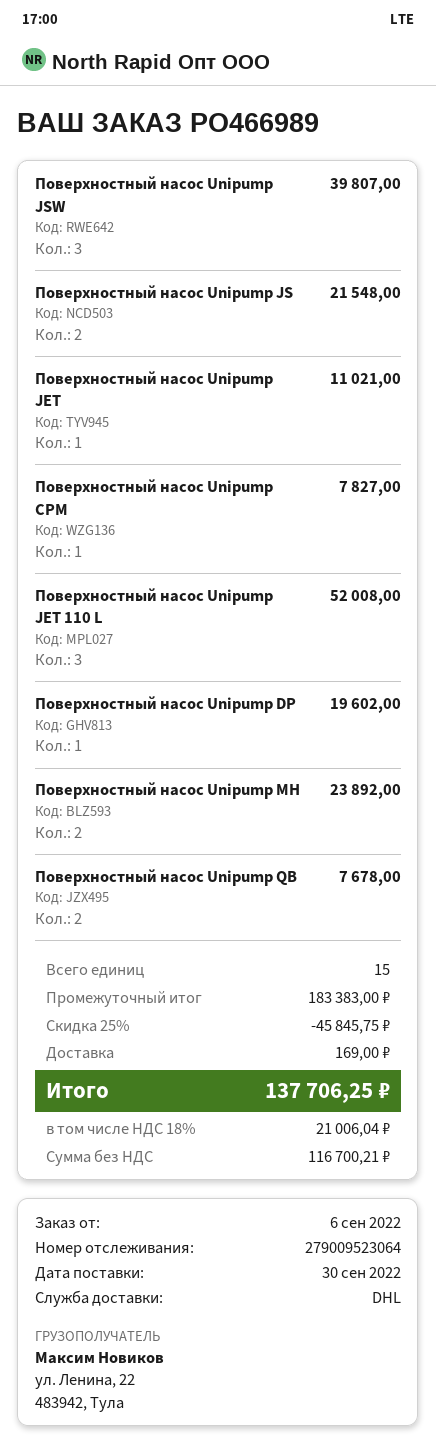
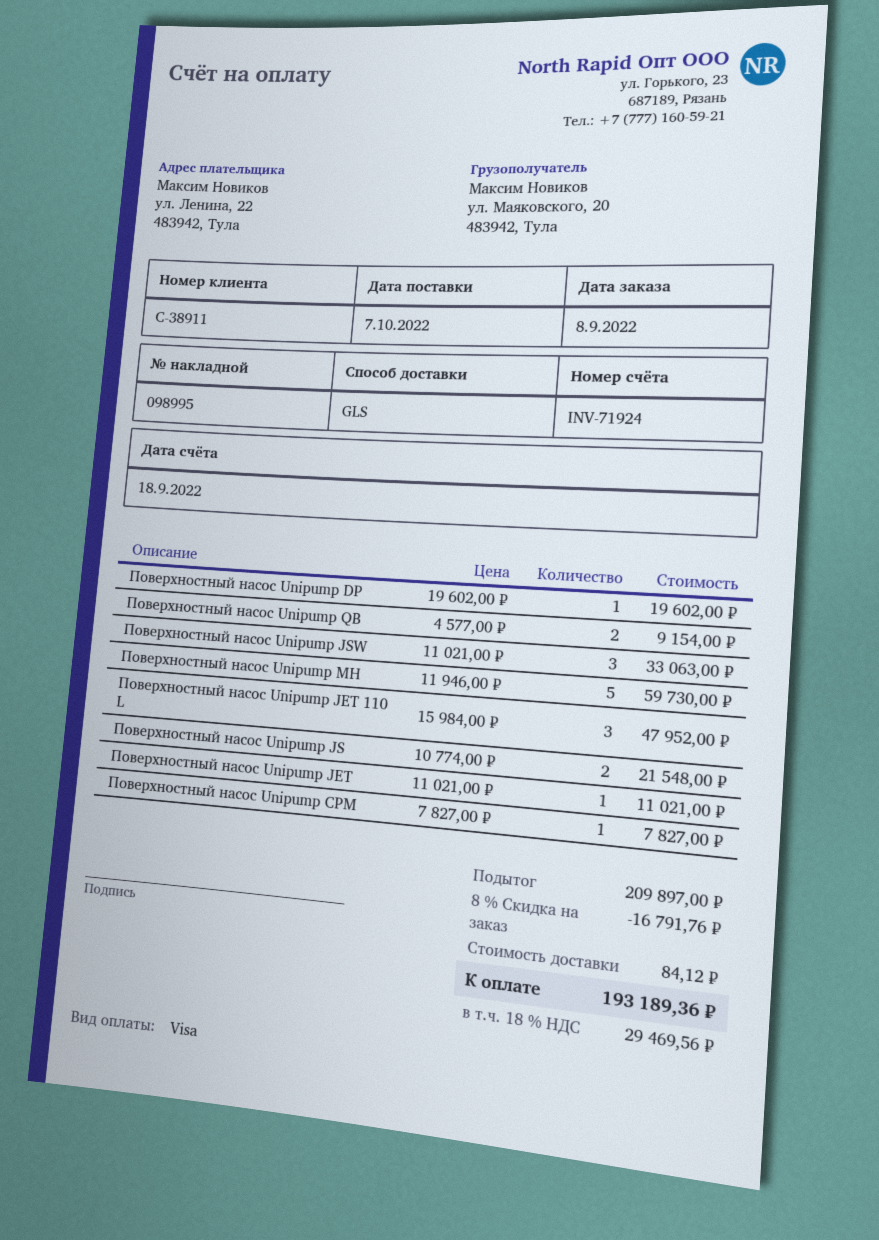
order date: 2022-09-06 -> 2022-09-08
delivery date: 2022-09-30 -> 2022-10-07
shipping method: DHL -> GLS
ship to: ул. Ленина, 22, 483942, Тула -> ул. Маяковского, 20, 483942, Тула
Поверхностный насос Unipump JSW: 3 for 39807.00 -> 3 for 33063.00
Поверхностный насос Unipump JET 110 L: 3 for 52008.00 -> 3 for 47952.00
Поверхностный насос Unipump MH: 2 for 23892.00 -> 5 for 59730.00
Поверхностный насос Unipump QB: 2 for 7678.00 -> 2 for 9154.00
subtotal: 183383.00 -> 209897.00
discount: 25% = 45845.75 -> 8% = 16791.76
shipping: 169.00 -> 84.12
tax: 18% = 21006.04 -> 18% = 29469.56
total: 137706.25 -> 193189.36

